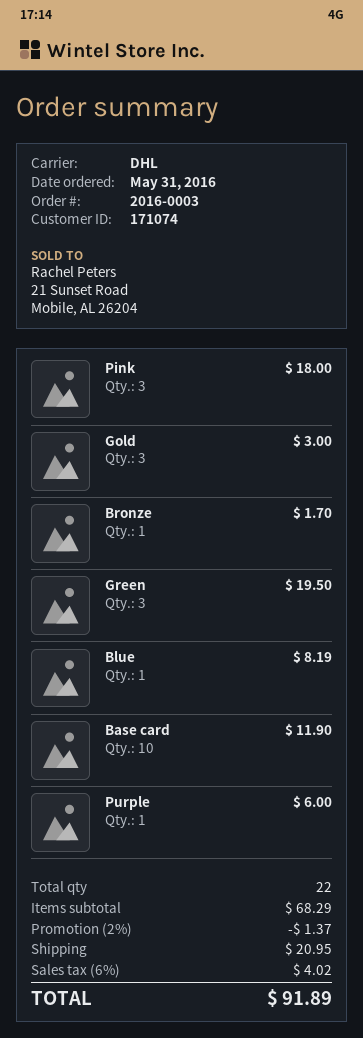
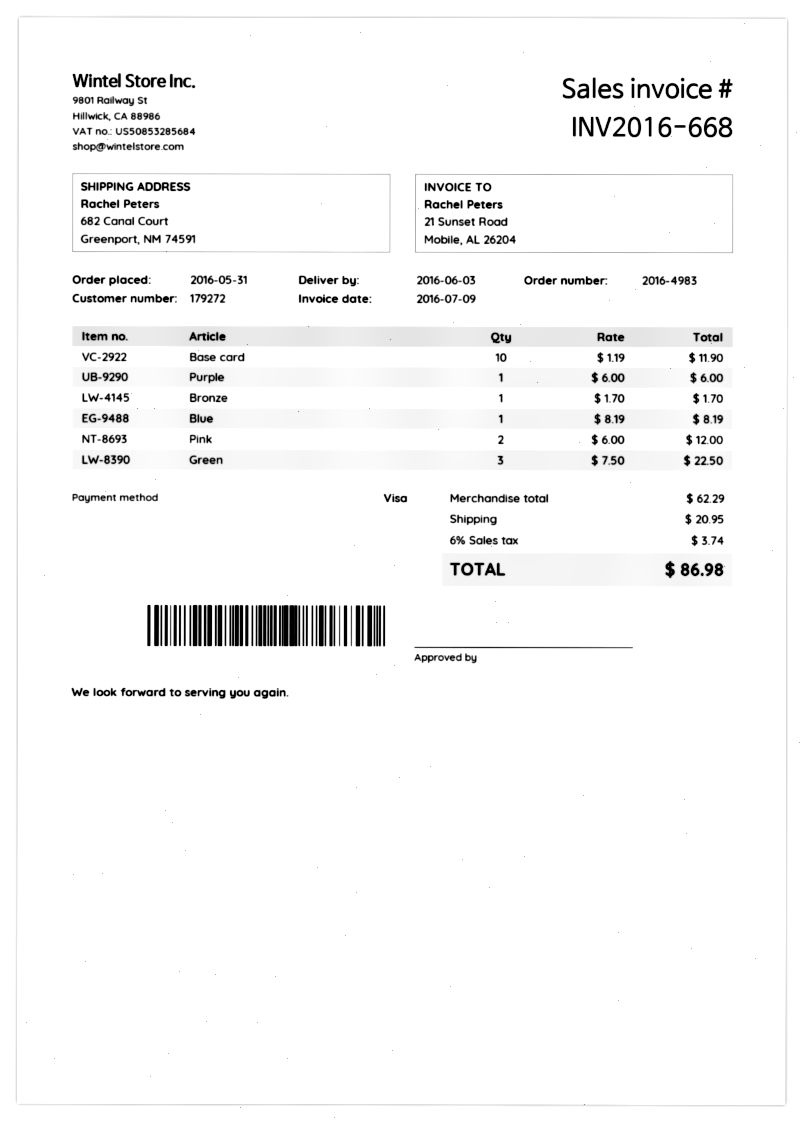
order number: 2016-0003 -> 2016-4983
customer number: 171074 -> 179272
Pink: 3 for 18.00 -> 2 for 12.00
Gold: 3 for 3.00 -> none
Green: 3 for 19.50 -> 3 for 22.50
subtotal: 68.29 -> 62.29
discount: 2% = 1.37 -> none
tax: 6% = 4.02 -> 6% = 3.74
total: 91.89 -> 86.98

